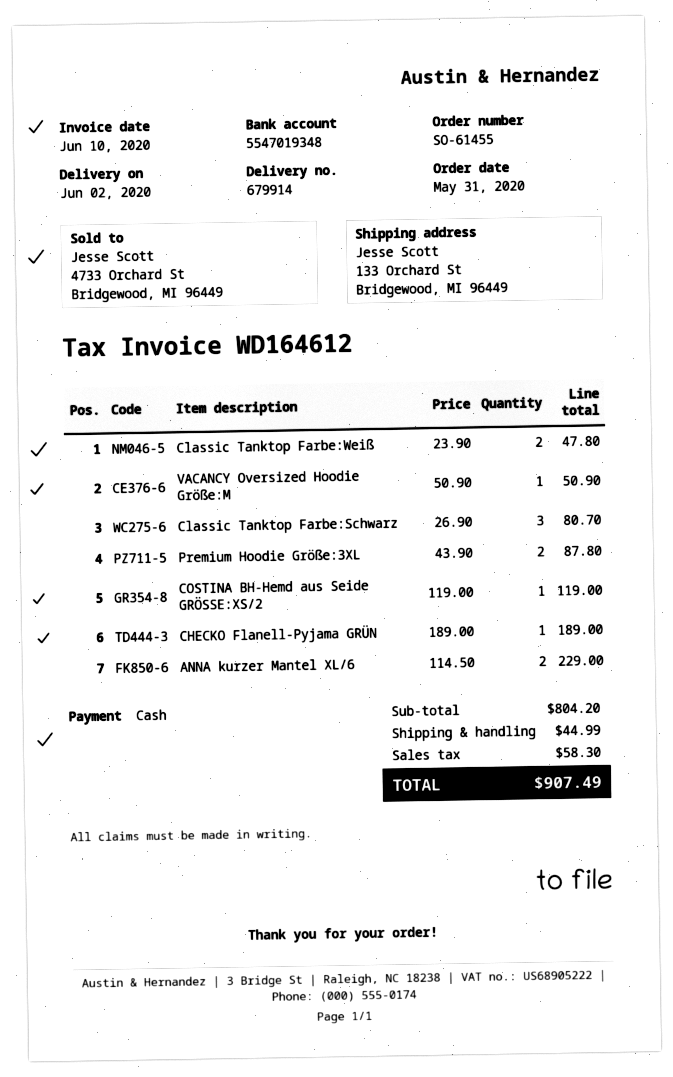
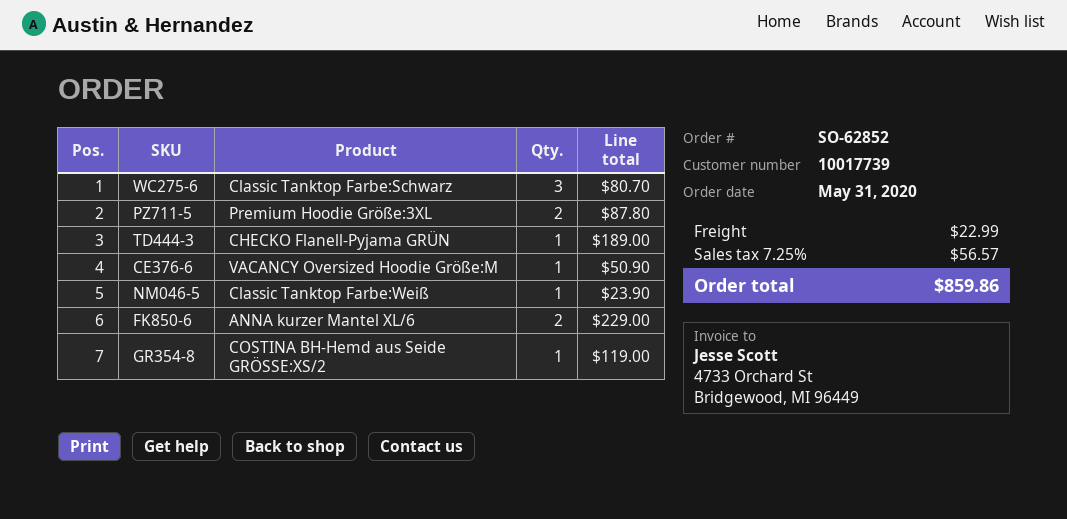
order number: SO-61455 -> SO-62852
Classic Tanktop Farbe:Weiß: 2 for 47.80 -> 1 for 23.90
shipping: 44.99 -> 22.99
tax: 58.30 -> 56.57
total: 907.49 -> 859.86

